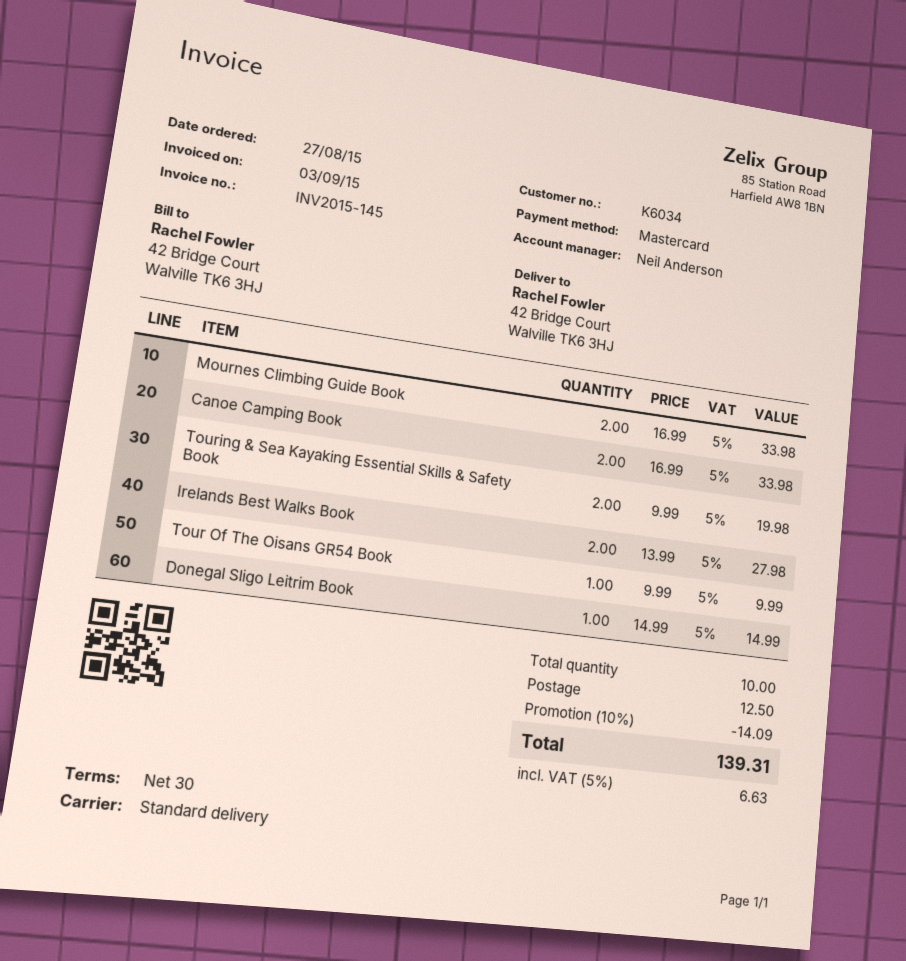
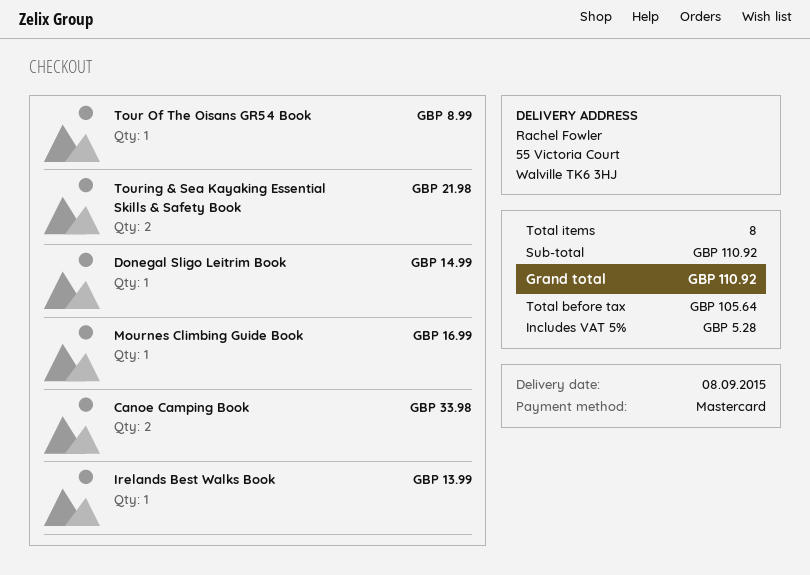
ship to: 42 Bridge Court, Walville TK6 3HJ -> 55 Victoria Court, Walville TK6 3HJ
Mournes Climbing Guide Book: 2 for 33.98 -> 1 for 16.99
Touring & Sea Kayaking Essential Skills & Safety Book: 2 for 19.98 -> 2 for 21.98
Irelands Best Walks Book: 2 for 27.98 -> 1 for 13.99
Tour Of The Oisans GR54 Book: 1 for 9.99 -> 1 for 8.99
total quantity: 10 -> 8
discount: 10% = 14.09 -> none
shipping: 12.50 -> none
tax: 5% = 6.63 -> 5% = 5.28
total: 139.31 -> 110.92

